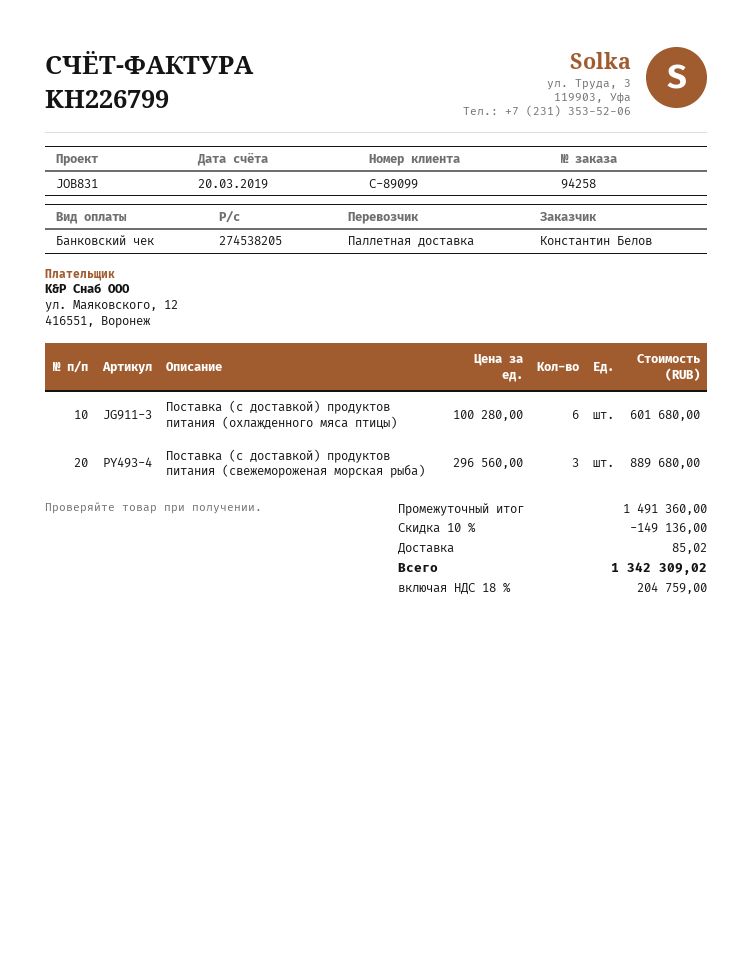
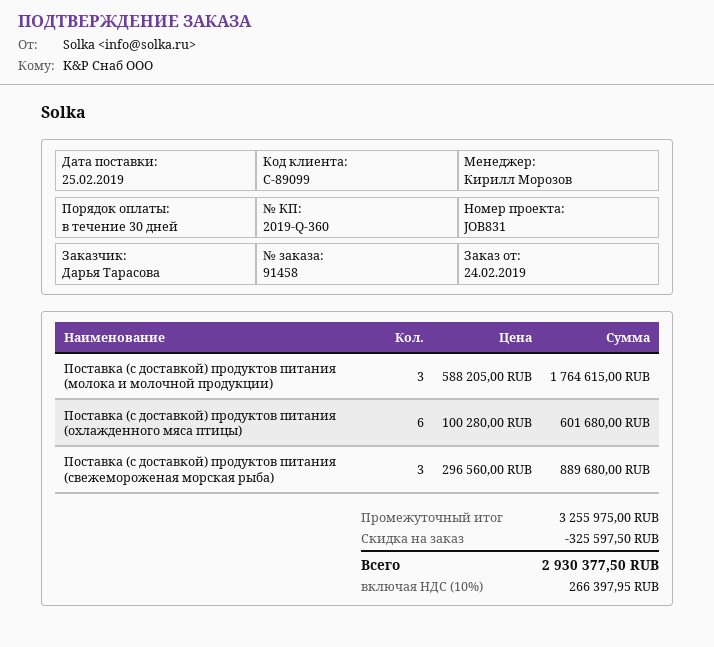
order number: 94258 -> 91458
ordered by: Константин Белов -> Дарья Тарасова
Поставка (с доставкой) продуктов питания (молока и молочной продукции): none -> 3 x 588205.00 = 1764615.00
subtotal: 1491360.00 -> 3255975.00
discount: 149136.00 -> 325597.50
shipping: 85.02 -> none
tax: 18% = 204759.00 -> 10% = 266397.95
total: 1342309.02 -> 2930377.50

